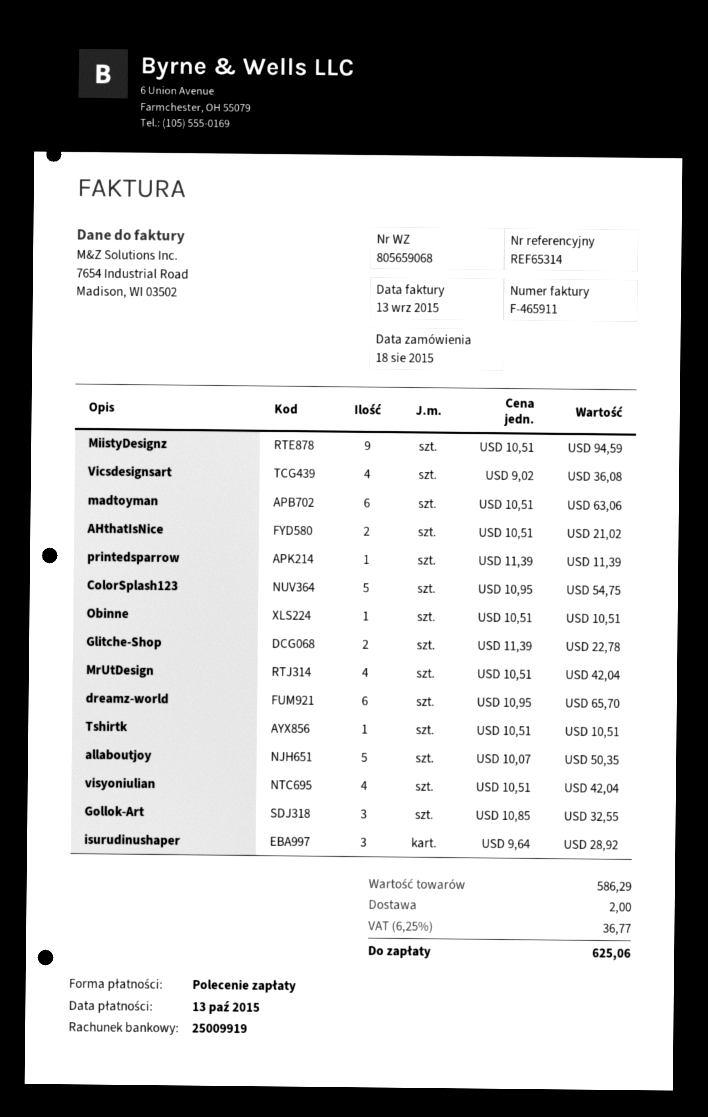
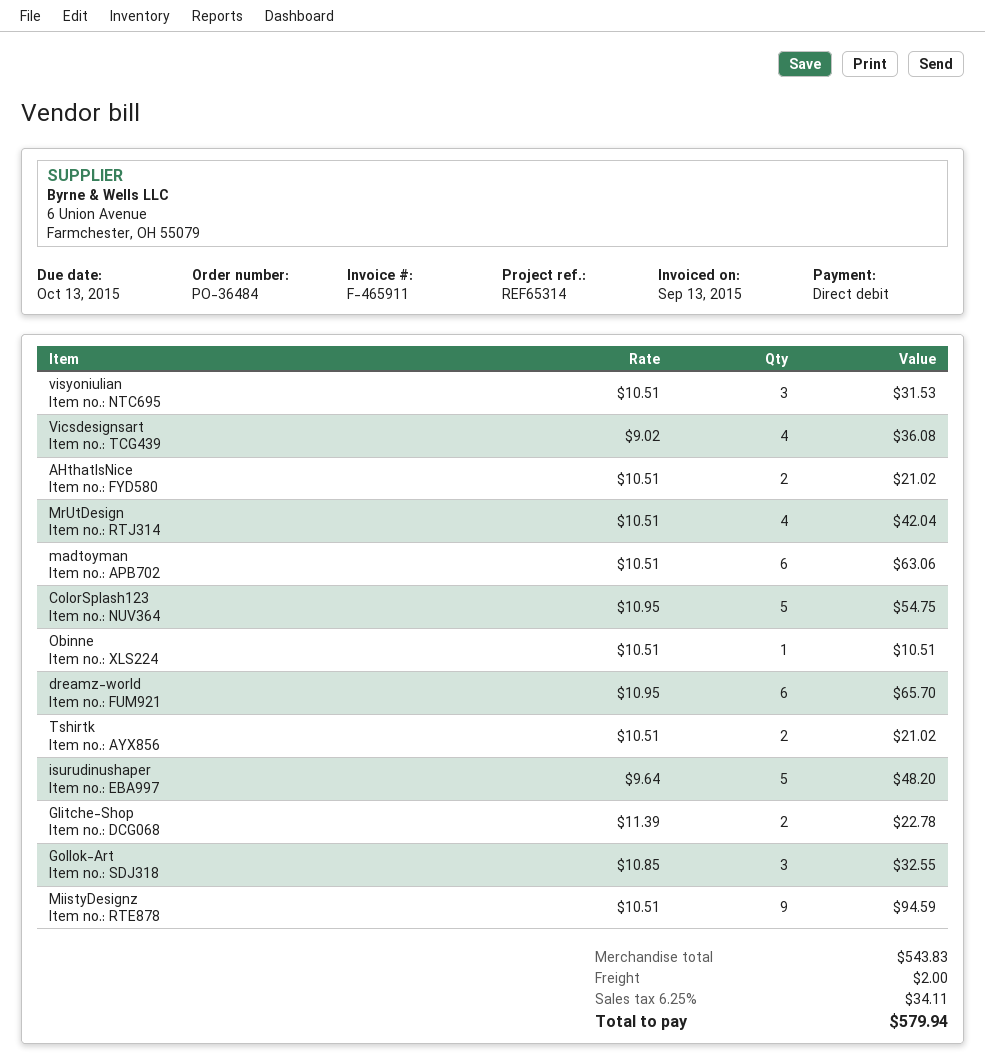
printedsparrow: 1 x 11.39 = 11.39 -> none
Tshirtk: 1 x 10.51 = 10.51 -> 2 x 10.51 = 21.02
allaboutjoy: 5 x 10.07 = 50.35 -> none
visyoniulian: 4 x 10.51 = 42.04 -> 3 x 10.51 = 31.53
isurudinushaper: 3 x 9.64 = 28.92 -> 5 x 9.64 = 48.20
subtotal: 586.29 -> 543.83
tax: 6.25% = 36.77 -> 6.25% = 34.11
total: 625.06 -> 579.94

